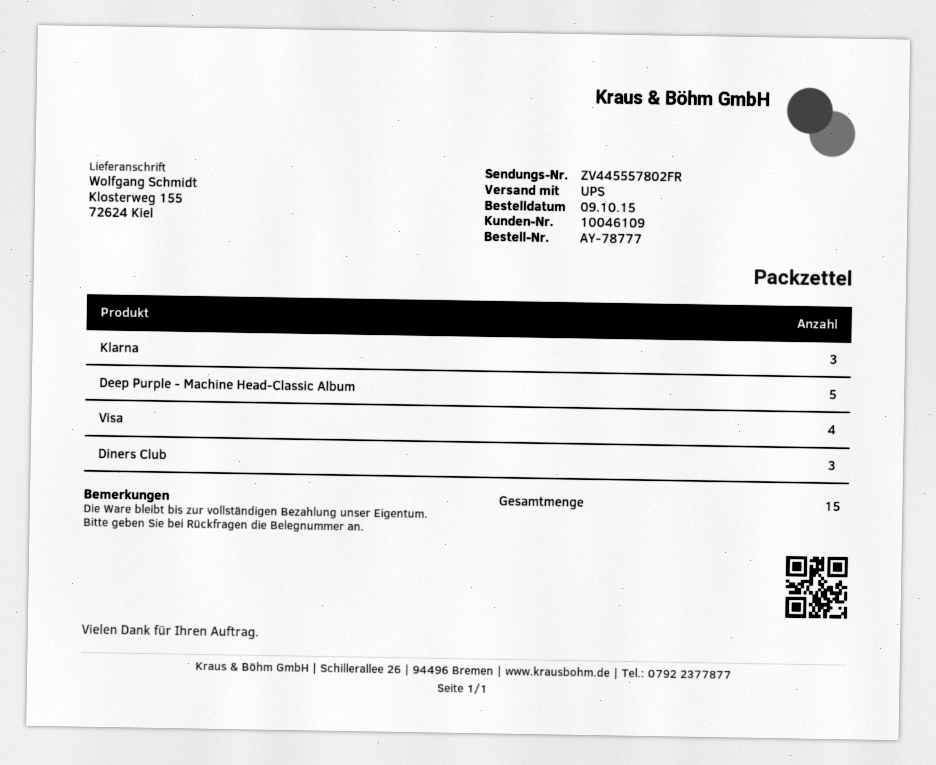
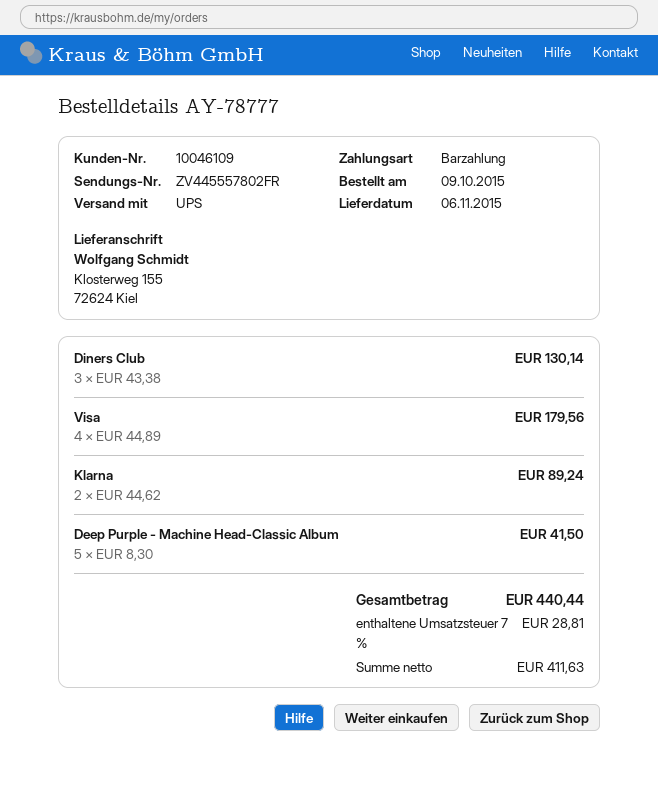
Klarna: 3 -> 2

